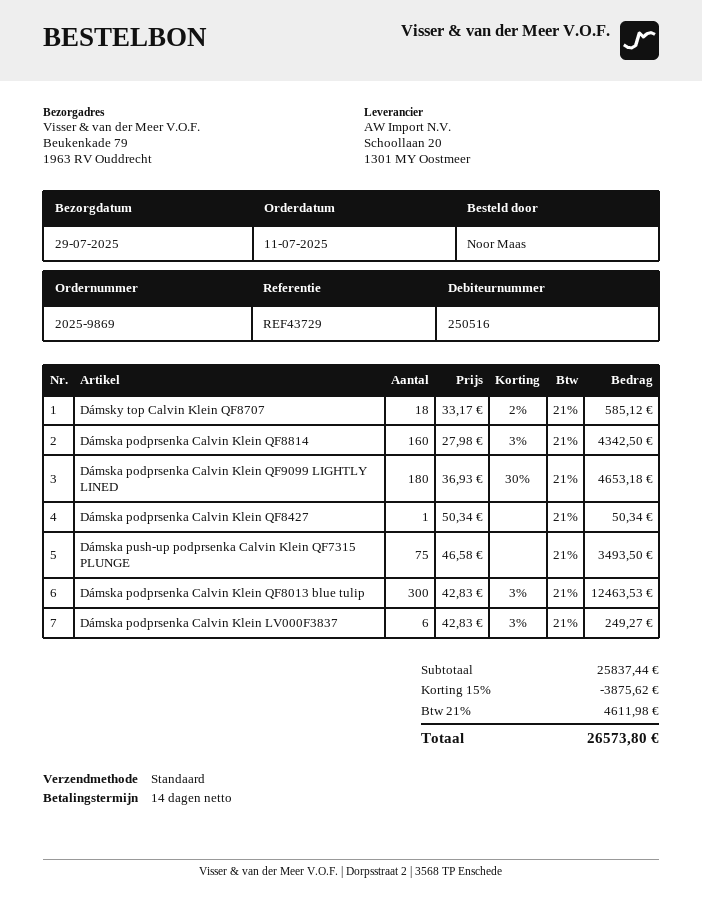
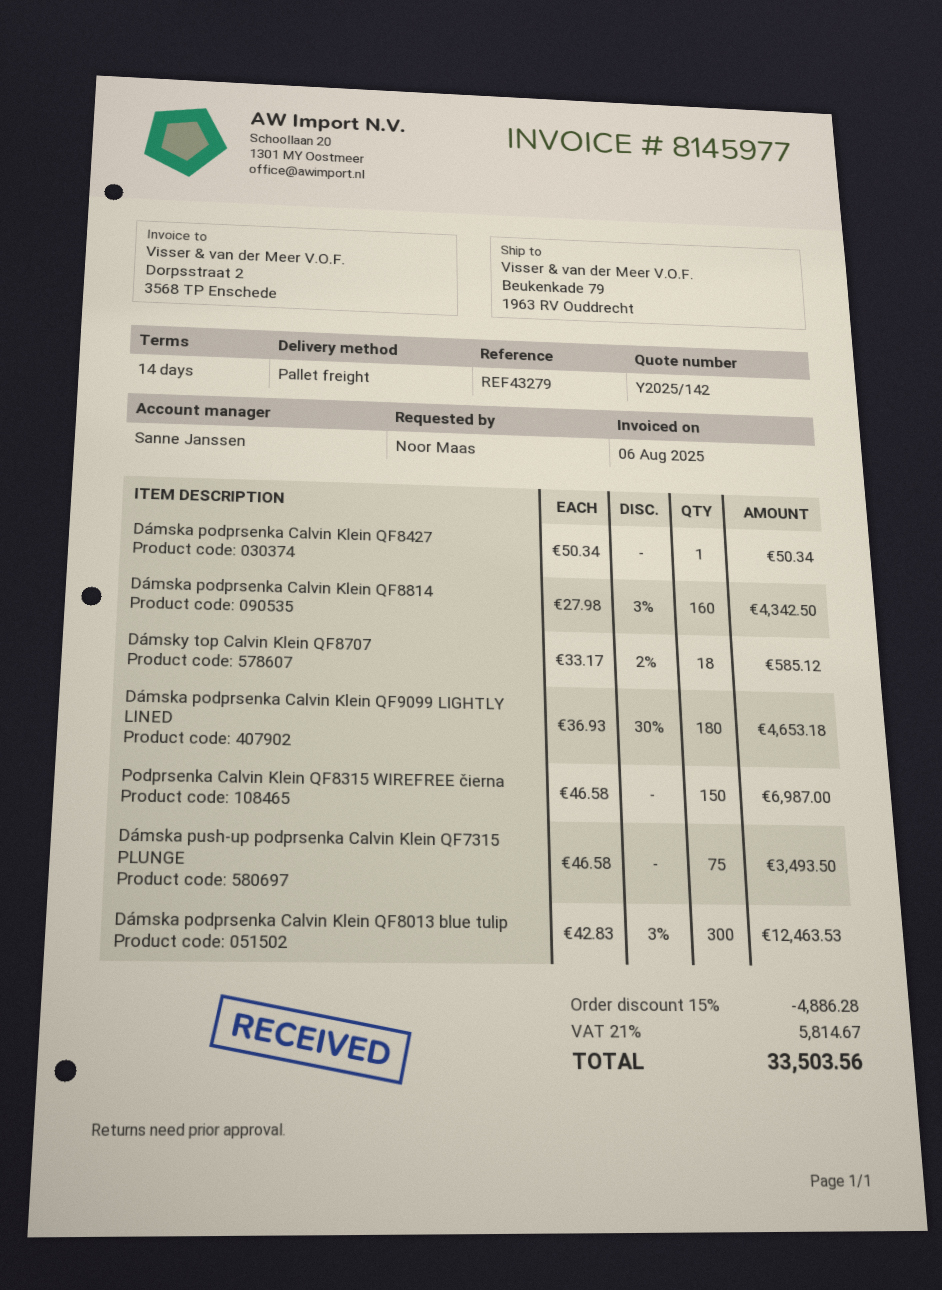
reference: REF43729 -> REF43279
shipping method: standard -> pallet freight
Dámska podprsenka Calvin Klein LV000F3837: 6 x 42.83 - 3% = 249.27 -> none
Podprsenka Calvin Klein QF8315 WIREFREE čierna: none -> 150 x 46.58 = 6987.00
discount: 15% = 3875.62 -> 15% = 4886.28
tax: 21% = 4611.98 -> 21% = 5814.67
total: 26573.80 -> 33503.56

